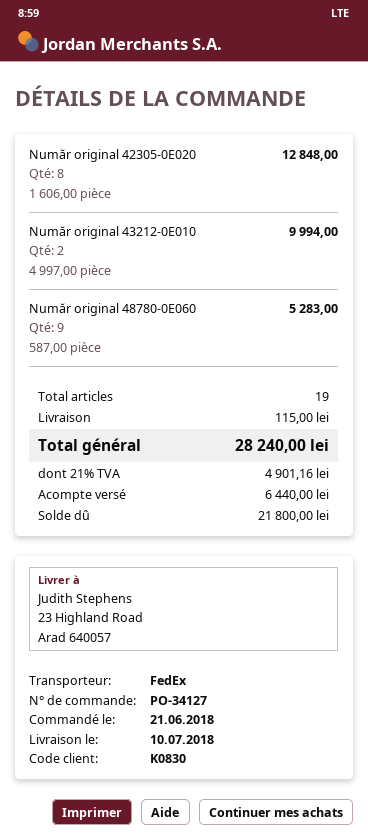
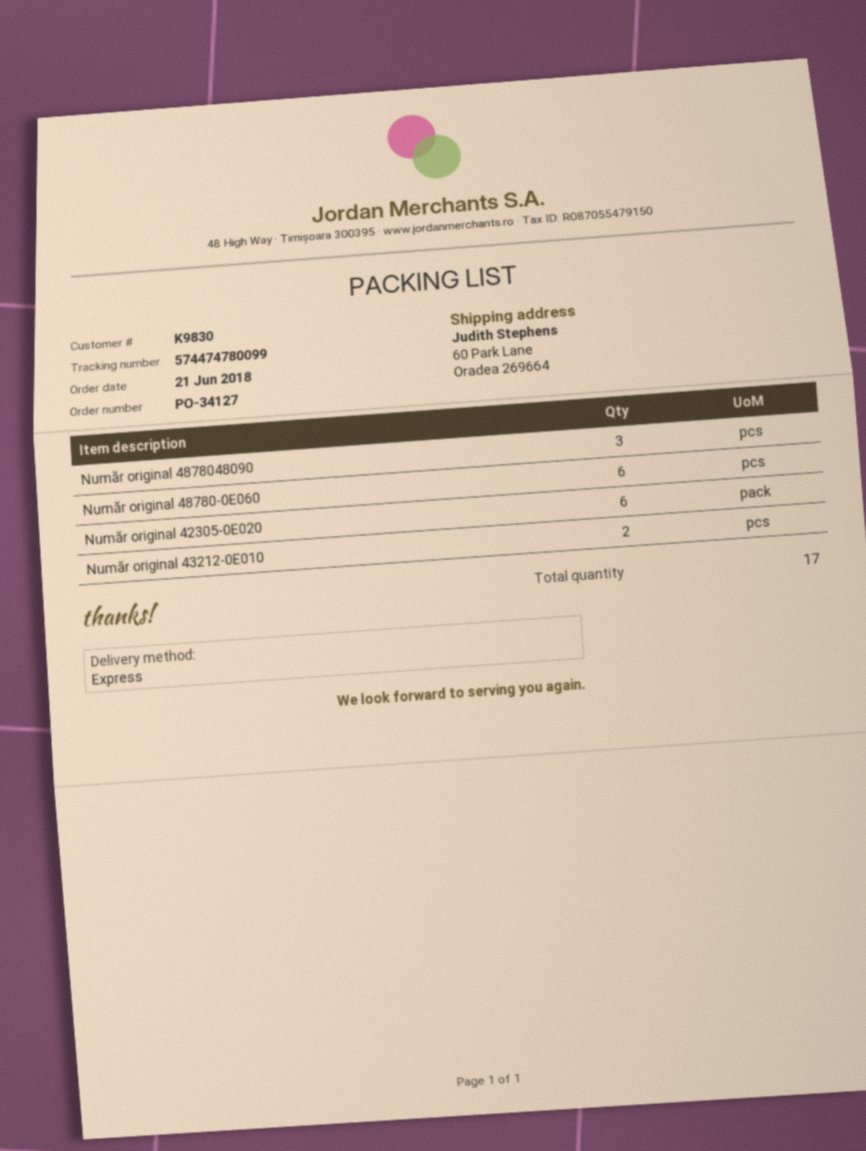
customer number: K0830 -> K9830
shipping method: FedEx -> express
ship to: 23 Highland Road, Arad 640057 -> 60 Park Lane, Oradea 269664
Număr original 42305-0E020: 8 -> 6
Număr original 48780-0E060: 9 -> 6
Număr original 4878048090: none -> 3
total quantity: 19 -> 17

